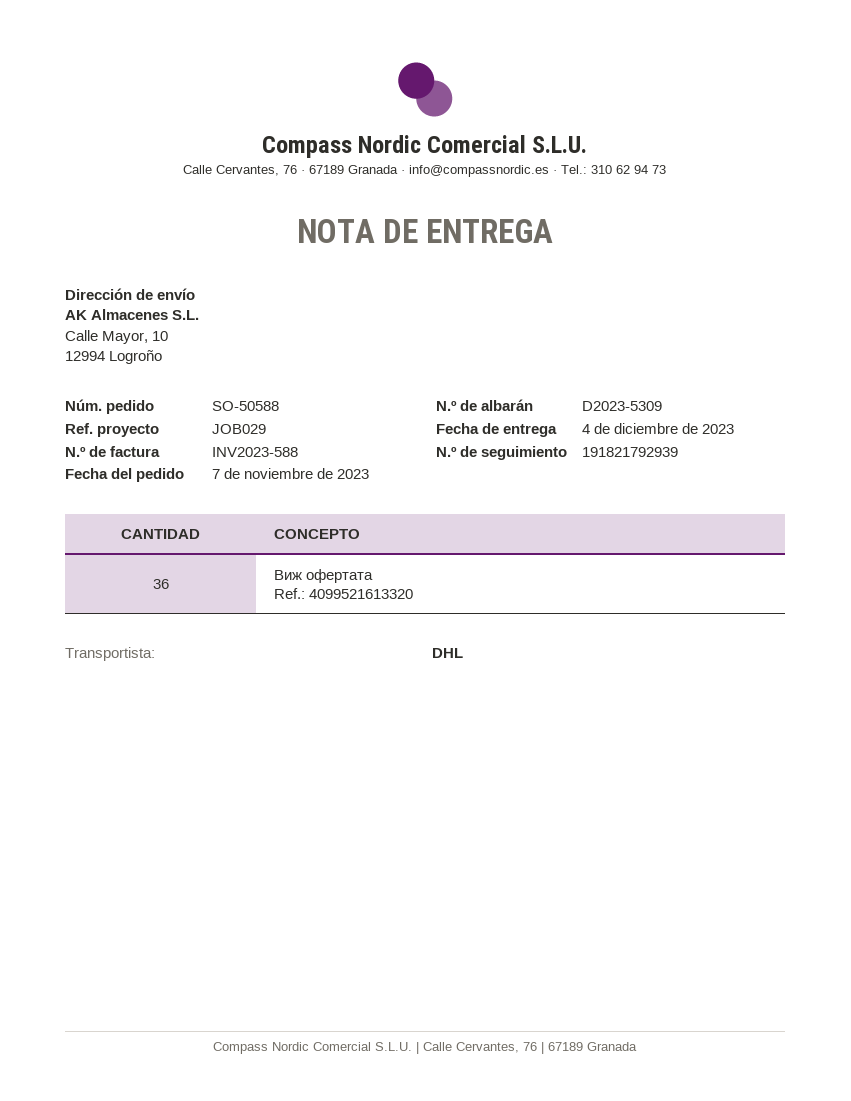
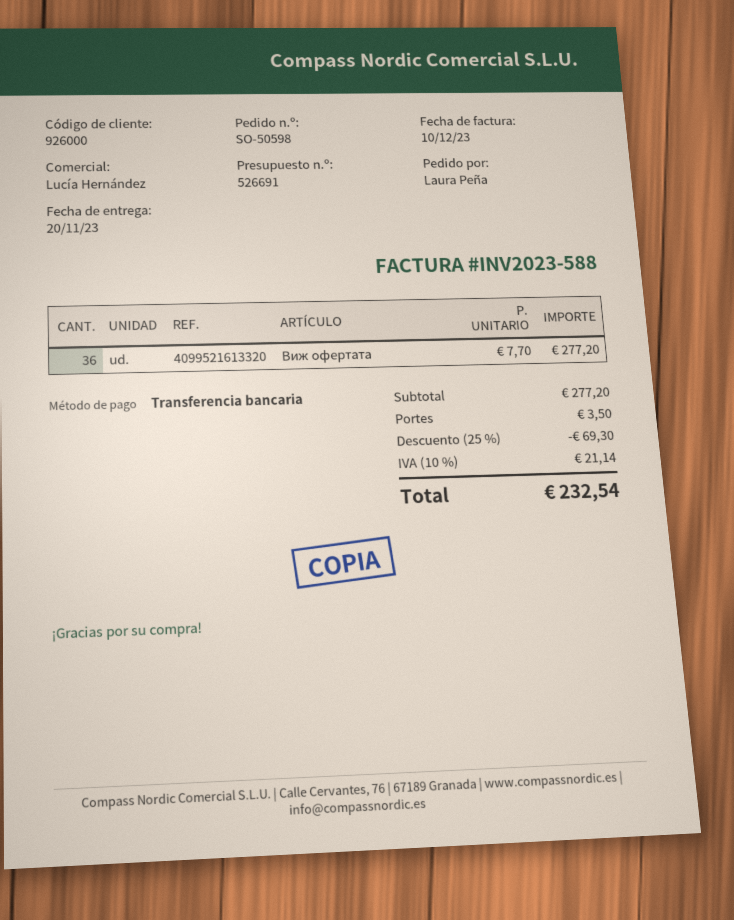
order number: SO-50588 -> SO-50598
delivery date: 2023-12-04 -> 2023-11-20

